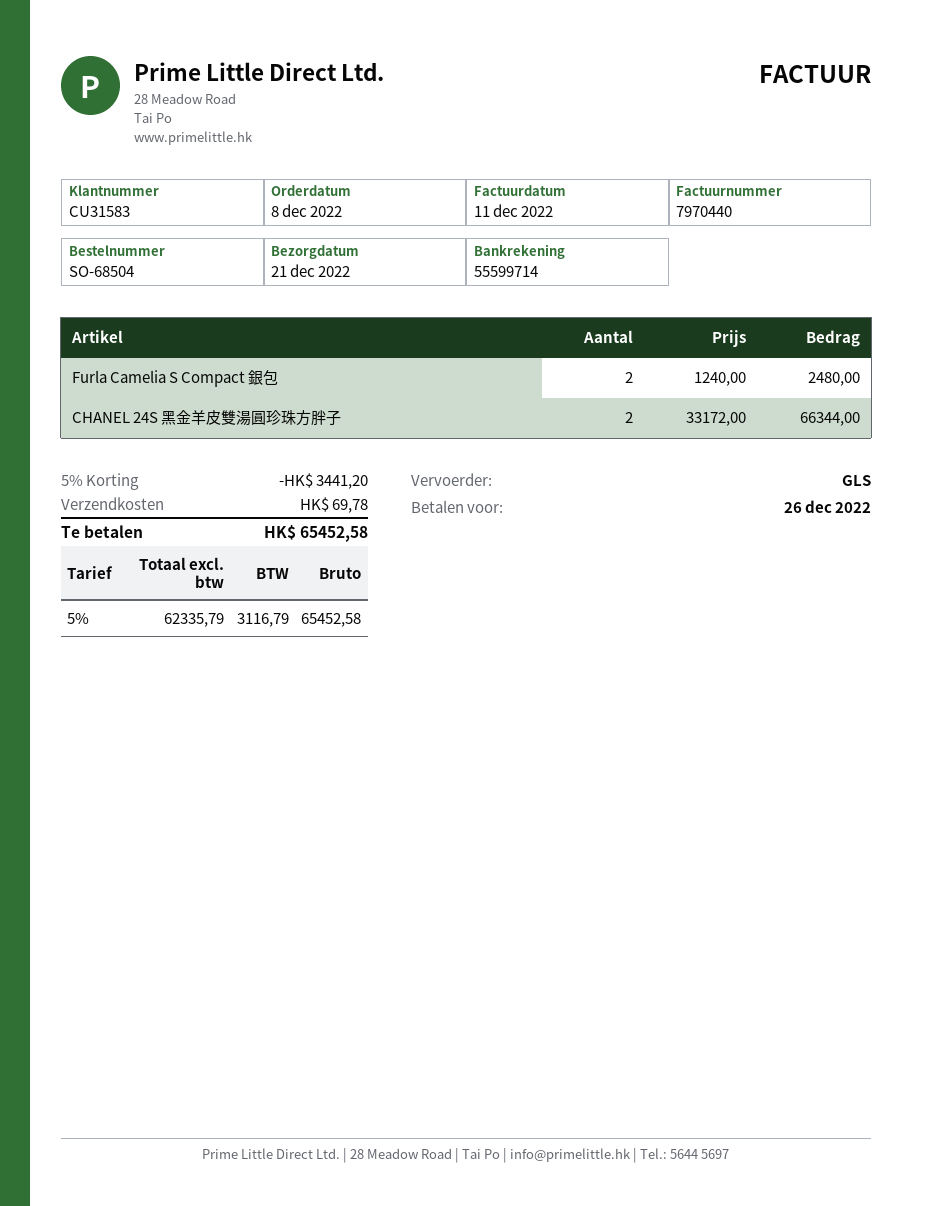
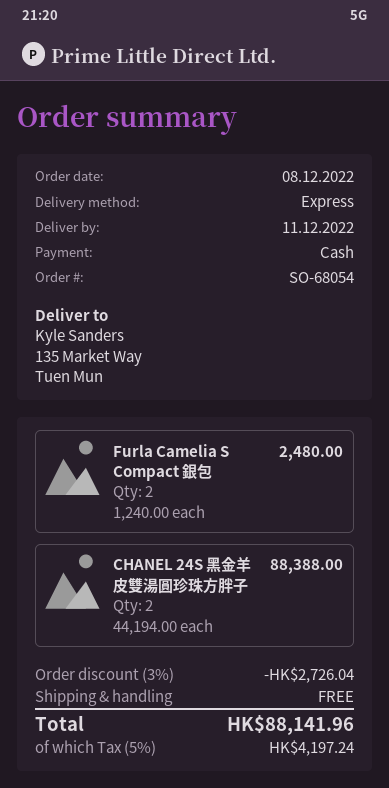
order number: SO-68504 -> SO-68054
delivery date: 2022-12-21 -> 2022-12-11
shipping method: GLS -> express
CHANEL 24S 黑金羊皮雙湯圓珍珠方胖子: 2 x 33172.00 = 66344.00 -> 2 x 44194.00 = 88388.00
discount: 5% = 3441.20 -> 3% = 2726.04
shipping: 69.78 -> 0.00
tax: 5% = 3116.79 -> 5% = 4197.24
total: 65452.58 -> 88141.96

